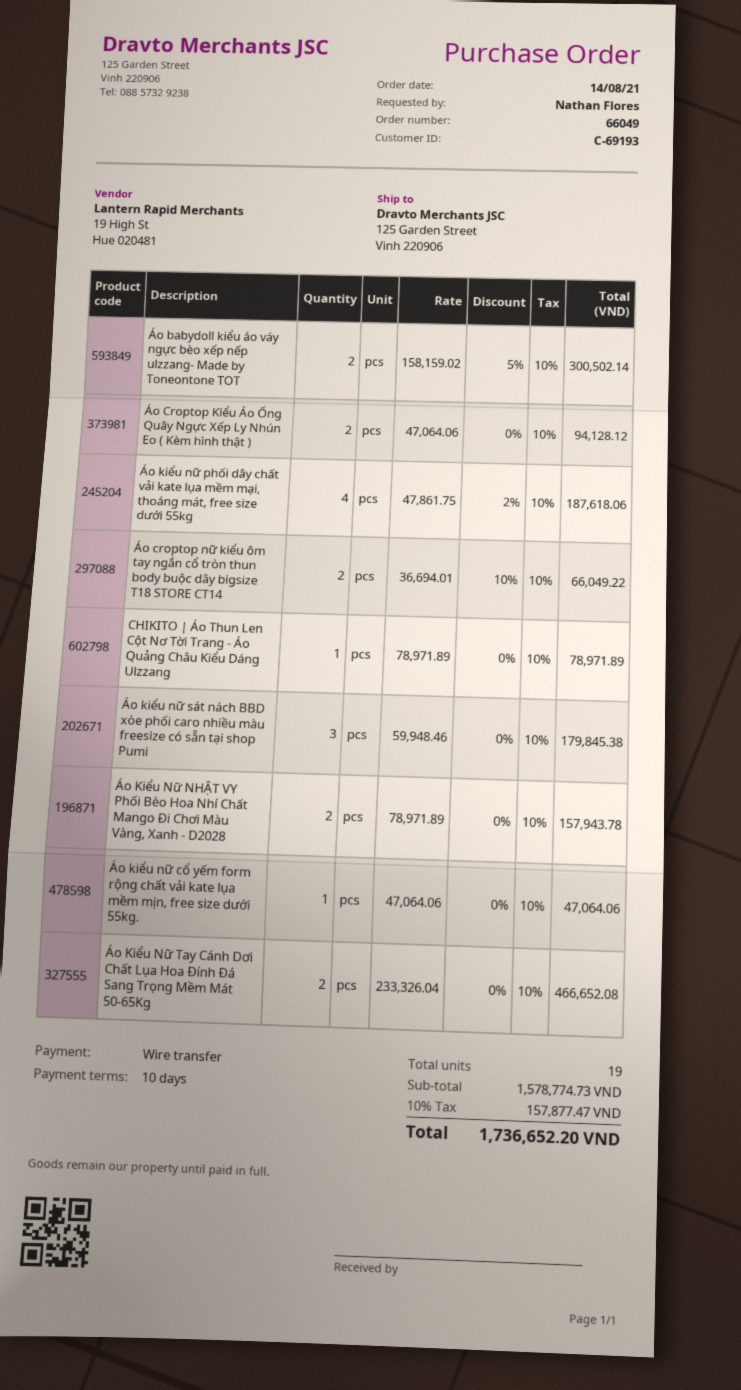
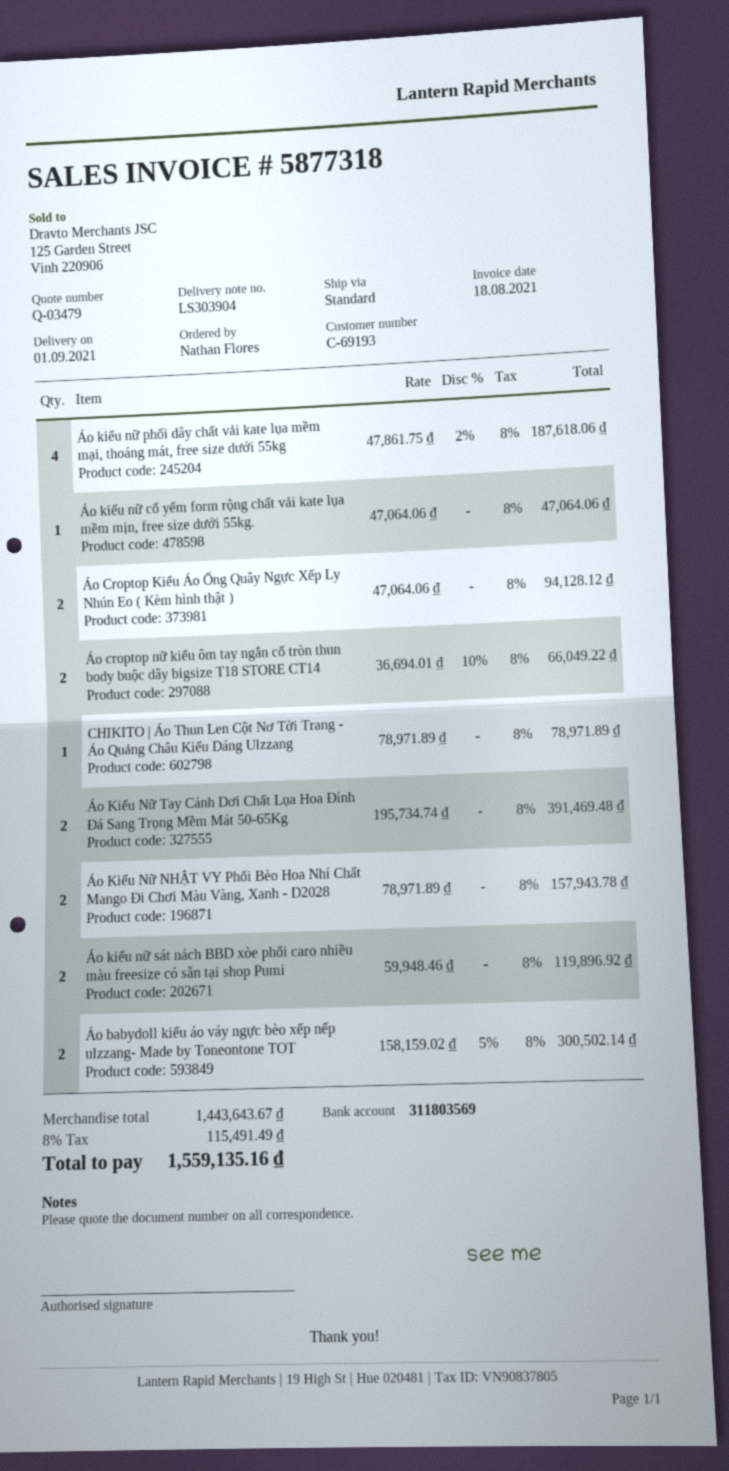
Áo kiểu nữ sát nách BBD xòe phối caro nhiều màu freesize có sẵn tại shop Pumi: 3 x 59948.46 = 179845.38 -> 2 x 59948.46 = 119896.92
Áo Kiểu Nữ Tay Cánh Dơi Chất Lụa Hoa Đính Đá Sang Trọng Mềm Mát 50-65Kg: 2 x 233326.04 = 466652.08 -> 2 x 195734.74 = 391469.48
subtotal: 1578774.73 -> 1443643.67
tax: 10% = 157877.47 -> 8% = 115491.49
total: 1736652.20 -> 1559135.16

